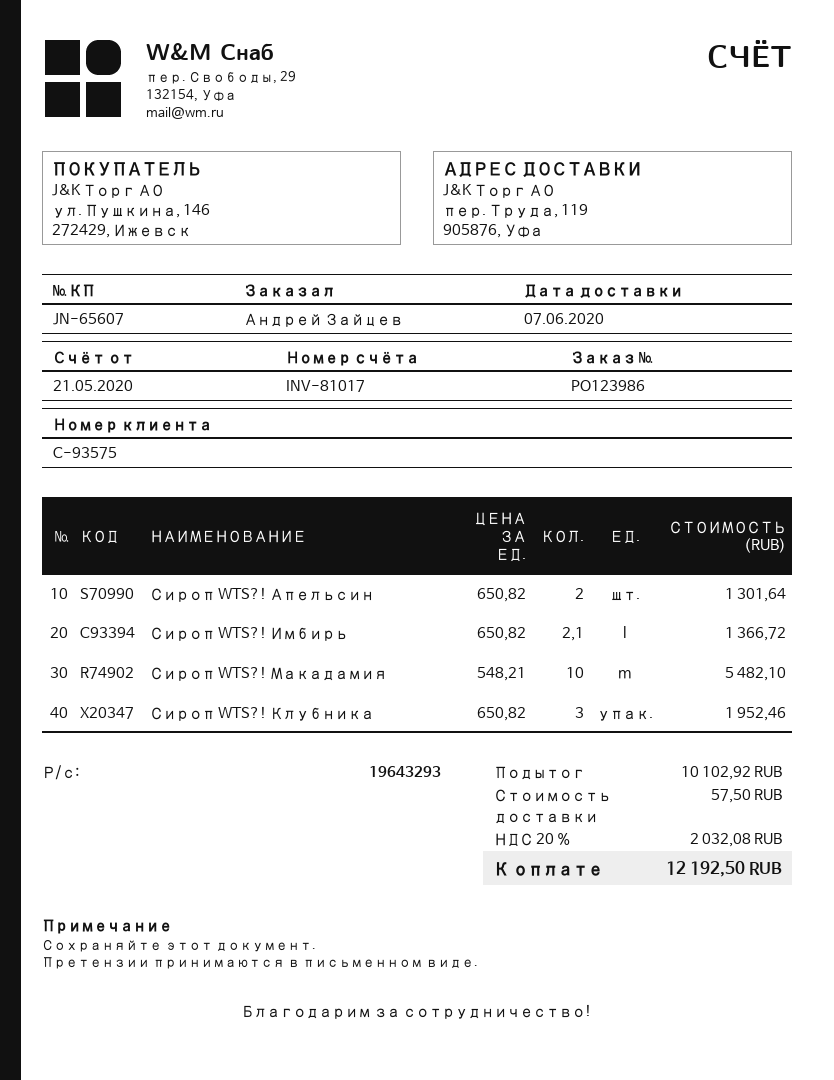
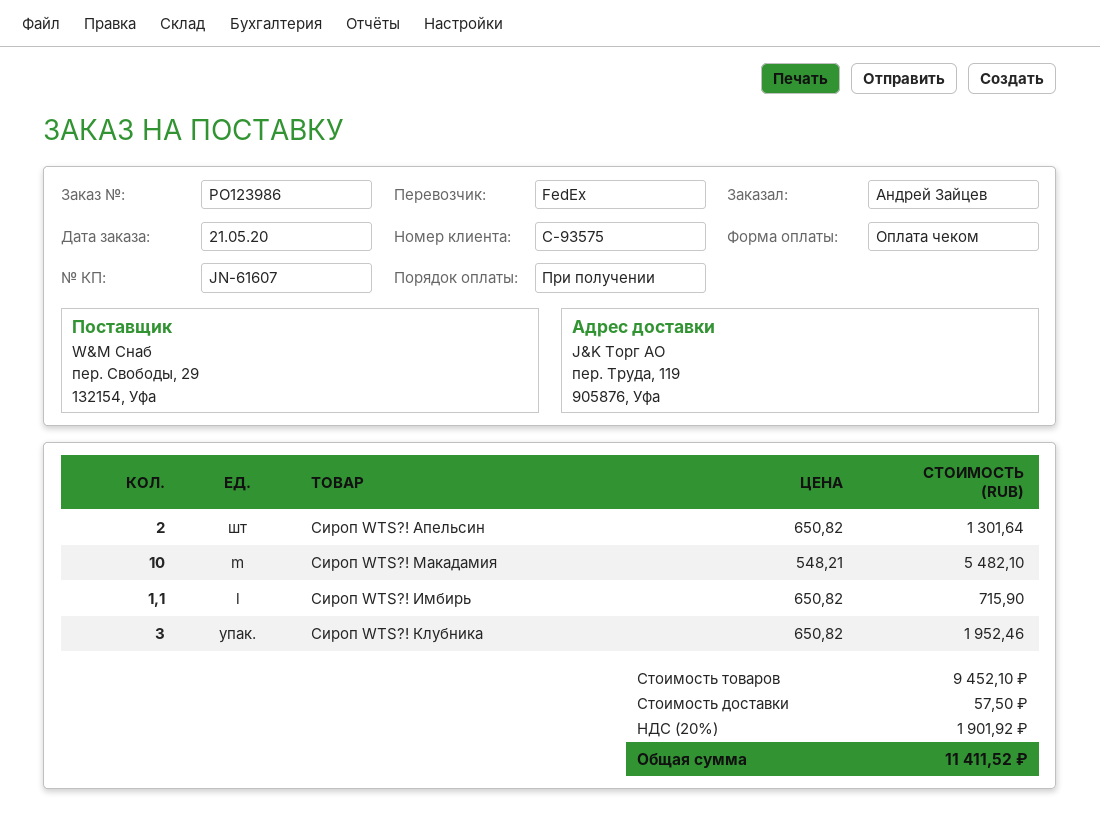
quote number: JN-65607 -> JN-61607
Сироп WTS?! Имбирь: 2.1 x 650.82 = 1366.72 -> 1.1 x 650.82 = 715.90
subtotal: 10102.92 -> 9452.10
tax: 20% = 2032.08 -> 20% = 1901.92
total: 12192.50 -> 11411.52

